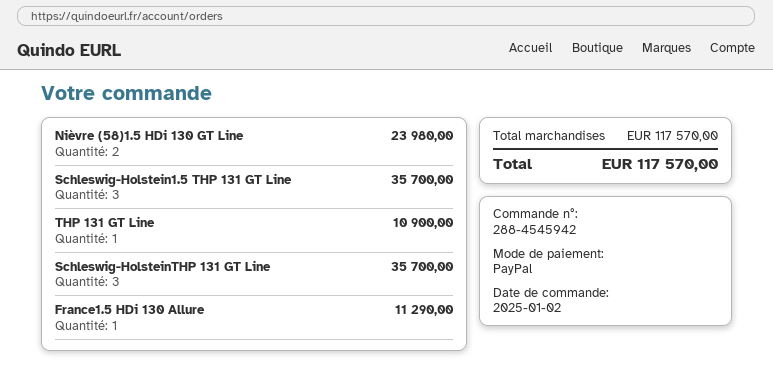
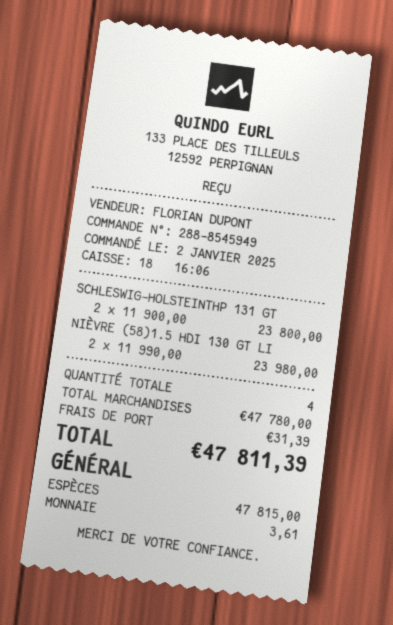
order number: 288-4545942 -> 288-8545949
payment method: PayPal -> cash
Schleswig-Holstein1.5 THP 131 GT Line: 3 for 35700.00 -> none
THP 131 GT Line: 1 for 10900.00 -> none
Schleswig-HolsteinTHP 131 GT Line: 3 for 35700.00 -> 2 for 23800.00
France1.5 HDi 130 Allure: 1 for 11290.00 -> none
subtotal: 117570.00 -> 47780.00
shipping: none -> 31.39
total: 117570.00 -> 47811.39

